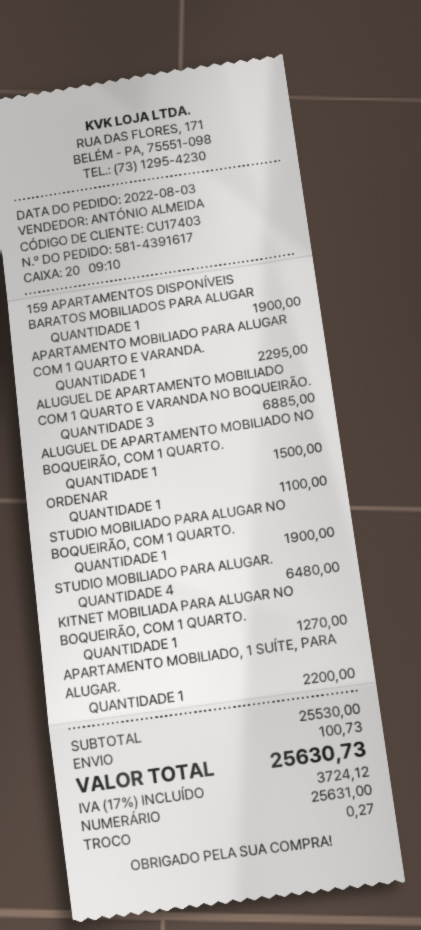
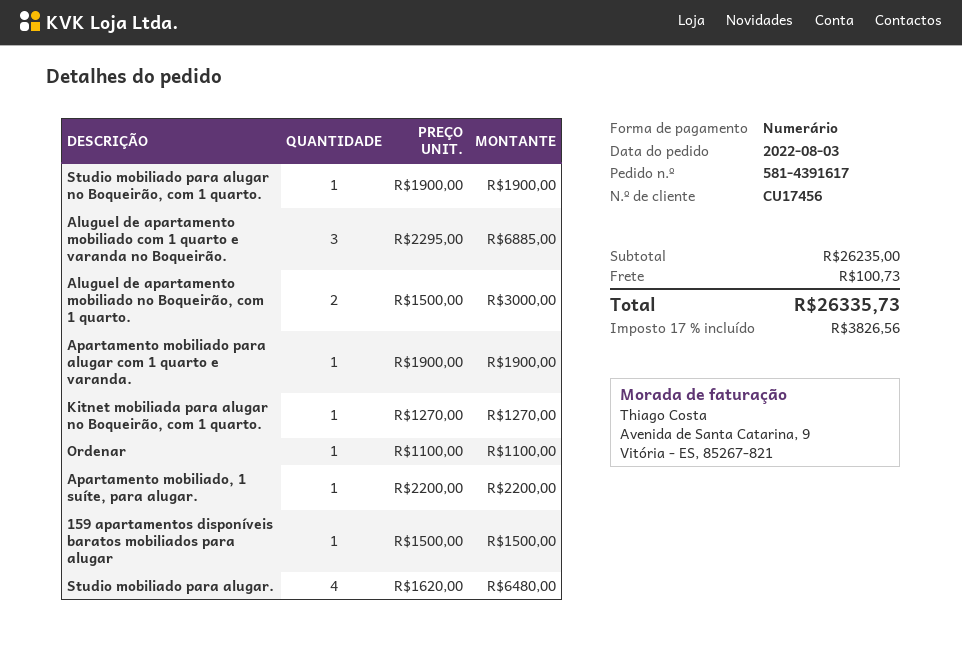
customer number: CU17403 -> CU17456
159 APARTAMENTOS DISPONÍVEIS BARATOS MOBILIADOS PARA ALUGAR: 1 for 1900.00 -> 1 for 1500.00
APARTAMENTO MOBILIADO PARA ALUGAR COM 1 QUARTO E VARANDA.: 1 for 2295.00 -> 1 for 1900.00
ALUGUEL DE APARTAMENTO MOBILIADO NO BOQUEIRÃO, COM 1 QUARTO.: 1 for 1500.00 -> 2 for 3000.00
subtotal: 25530.00 -> 26235.00
tax: 17% = 3724.12 -> 17% = 3826.56
total: 25630.73 -> 26335.73

